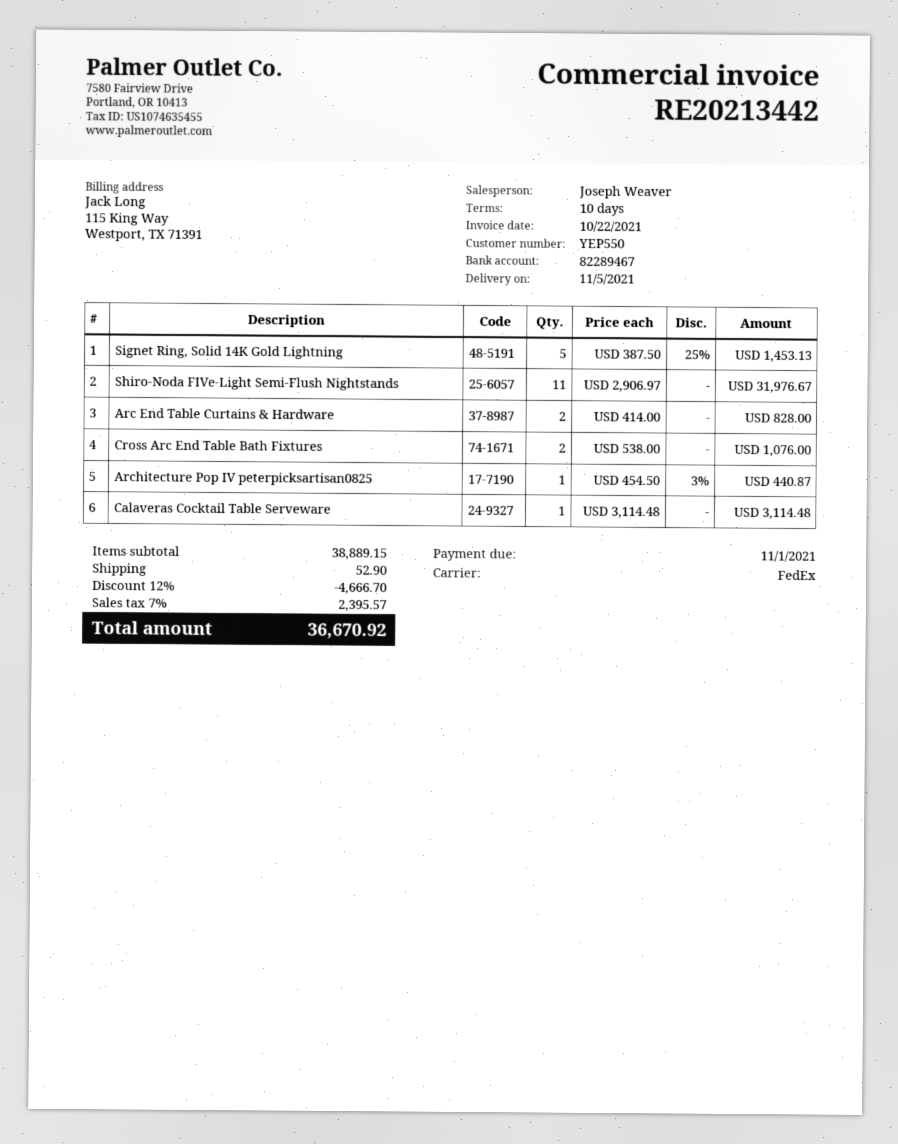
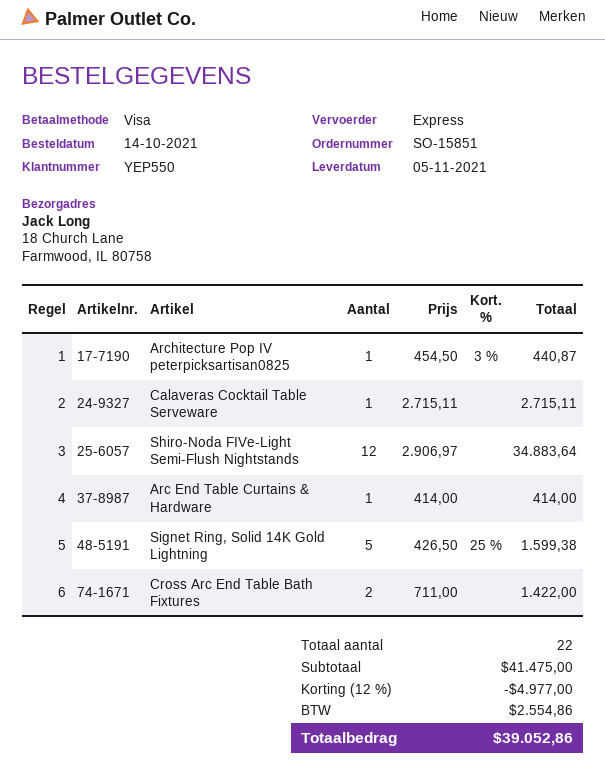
shipping method: FedEx -> express
Signet Ring, Solid 14K Gold Lightning: 5 x 387.50 - 25% = 1453.13 -> 5 x 426.50 - 25% = 1599.38
Shiro-Noda FIVe-Light Semi-Flush Nightstands: 11 x 2906.97 = 31976.67 -> 12 x 2906.97 = 34883.64
Arc End Table Curtains & Hardware: 2 x 414.00 = 828.00 -> 1 x 414.00 = 414.00
Cross Arc End Table Bath Fixtures: 2 x 538.00 = 1076.00 -> 2 x 711.00 = 1422.00
Calaveras Cocktail Table Serveware: 1 x 3114.48 = 3114.48 -> 1 x 2715.11 = 2715.11
subtotal: 38889.15 -> 41475.00
discount: 12% = 4666.70 -> 12% = 4977.00
shipping: 52.90 -> none
tax: 2395.57 -> 2554.86
total: 36670.92 -> 39052.86

